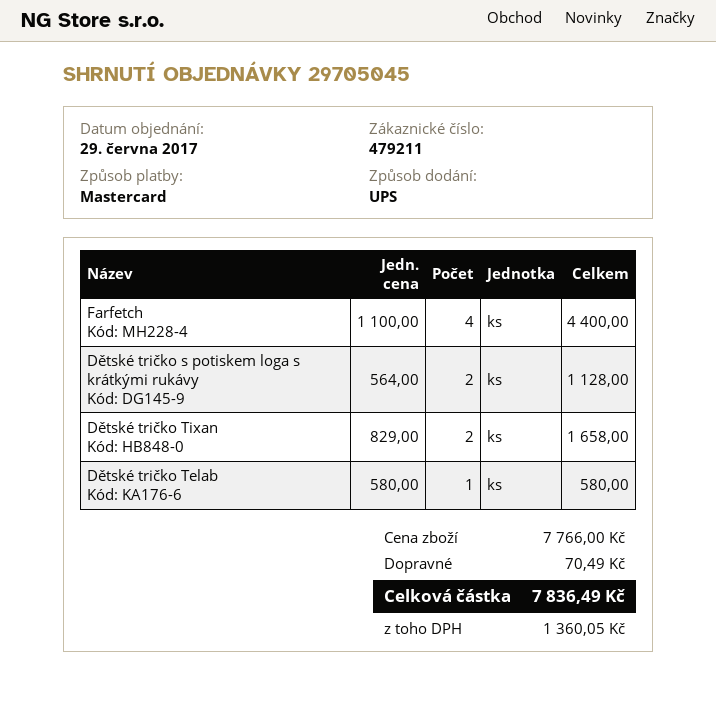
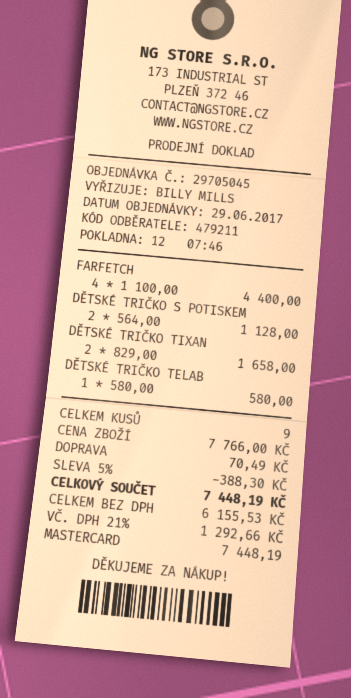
discount: none -> 5% = 388.30
tax: 1360.05 -> 1292.66
total: 7836.49 -> 7448.19

